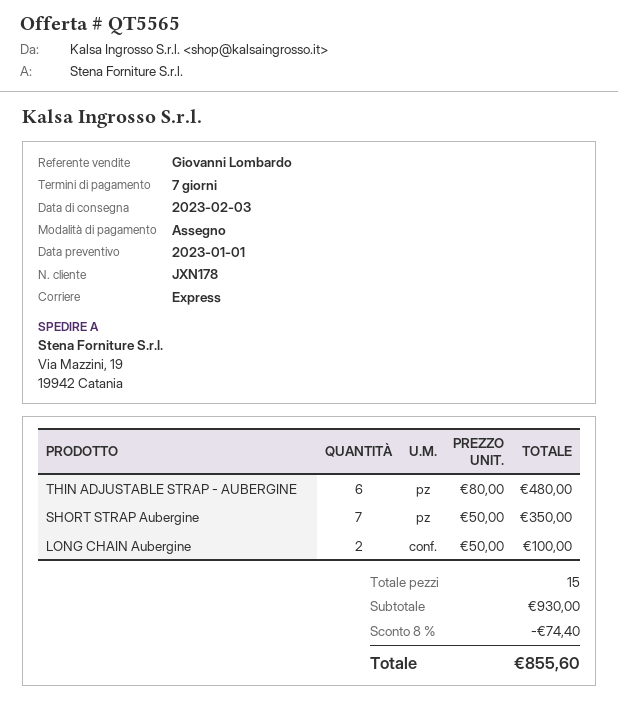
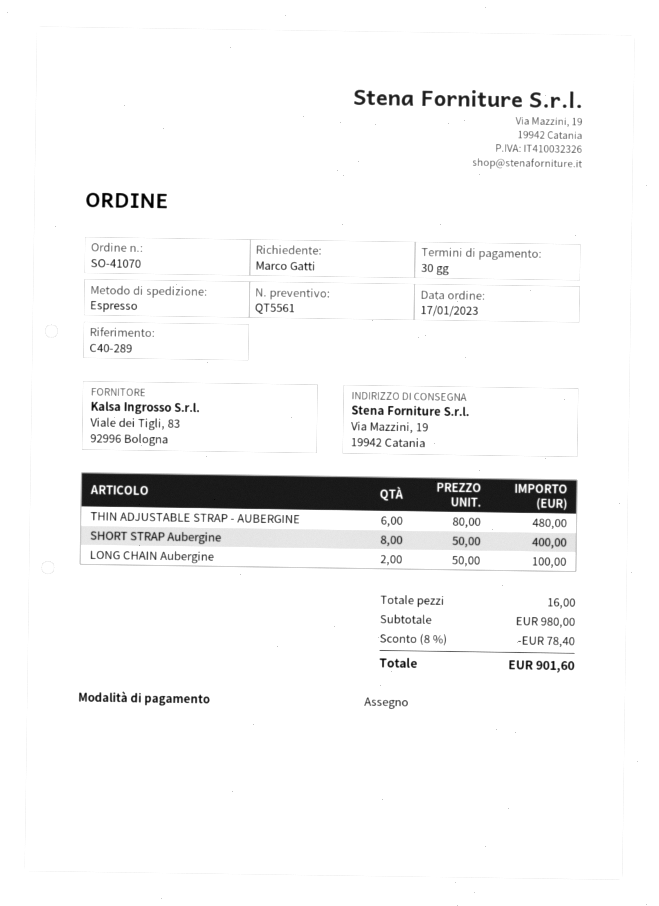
quote number: QT5565 -> QT5561
payment terms: 7 days -> 30 days
SHORT STRAP Aubergine: 7 x 50.00 = 350.00 -> 8 x 50.00 = 400.00
total quantity: 15 -> 16
subtotal: 930.00 -> 980.00
discount: 8% = 74.40 -> 8% = 78.40
total: 855.60 -> 901.60

